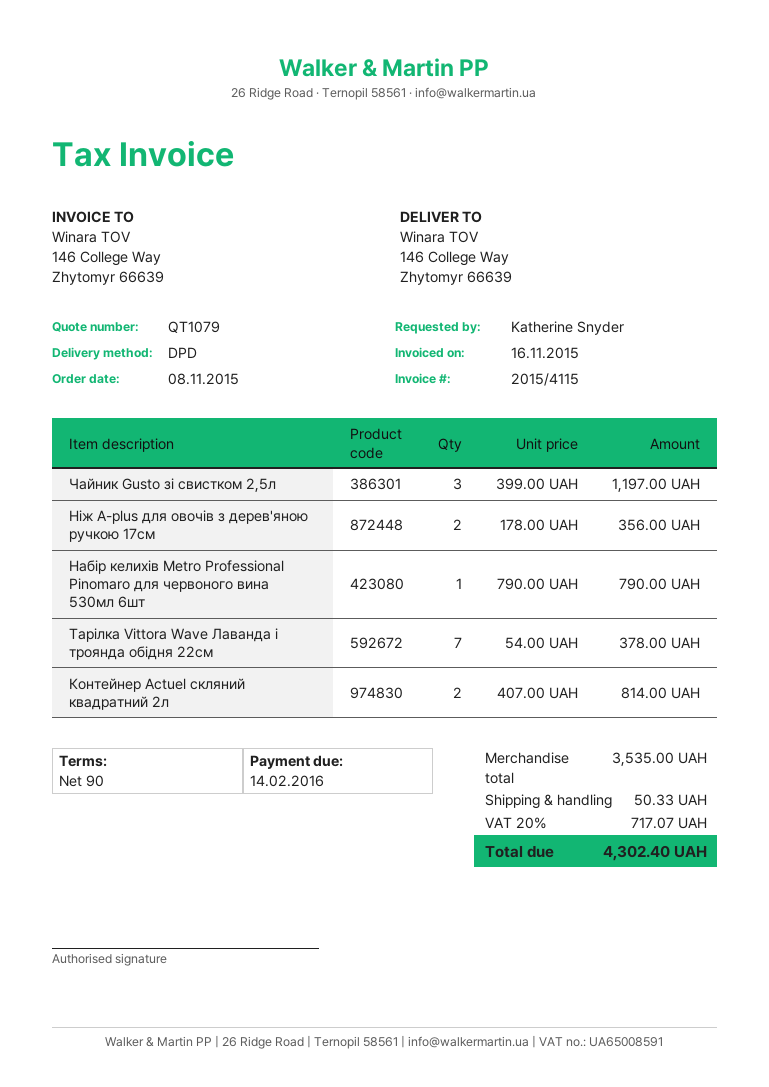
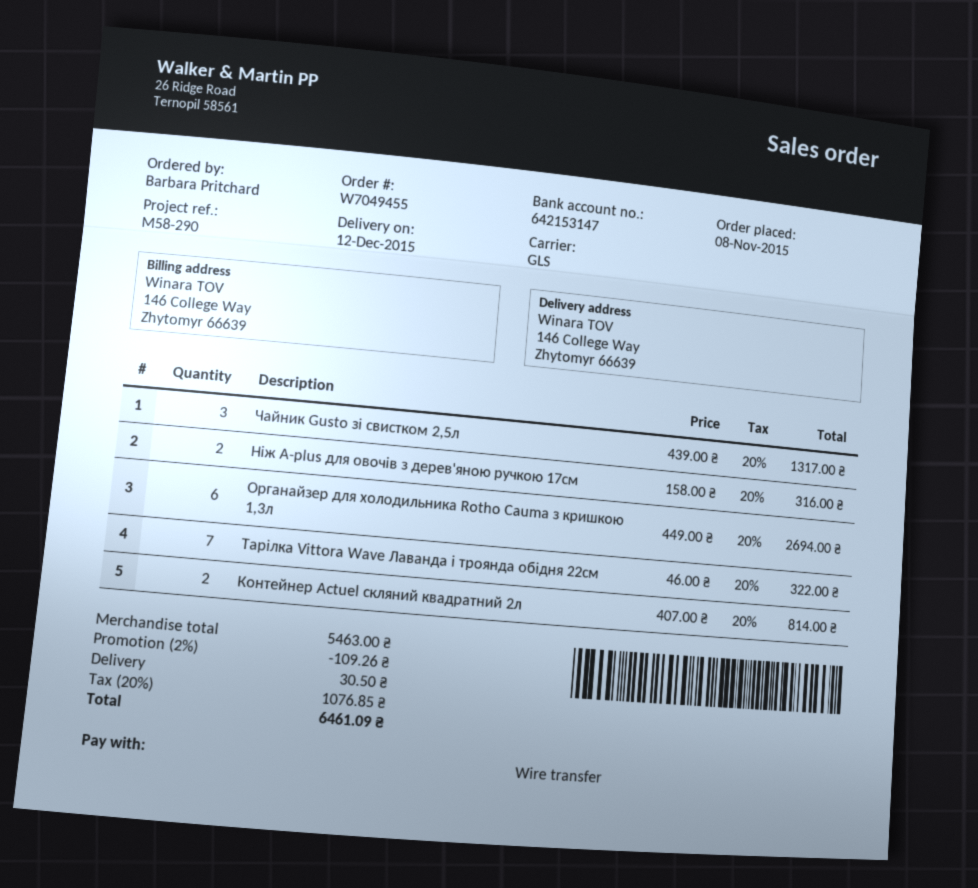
ordered by: Katherine Snyder -> Barbara Pritchard
shipping method: DPD -> GLS
Чайник Gusto зі свистком 2,5л: 3 x 399.00 = 1197.00 -> 3 x 439.00 = 1317.00
Ніж A-plus для овочів з дерев'яною ручкою 17см: 2 x 178.00 = 356.00 -> 2 x 158.00 = 316.00
Набір келихів Metro Professional Pinomaro для червоного вина 530мл 6шт: 1 x 790.00 = 790.00 -> none
Тарілка Vittora Wave Лаванда і троянда обідня 22см: 7 x 54.00 = 378.00 -> 7 x 46.00 = 322.00
Органайзер для холодильника Rotho Cauma з кришкою 1,3л: none -> 6 x 449.00 = 2694.00
subtotal: 3535.00 -> 5463.00
discount: none -> 2% = 109.26
shipping: 50.33 -> 30.50
tax: 20% = 717.07 -> 20% = 1076.85
total: 4302.40 -> 6461.09

